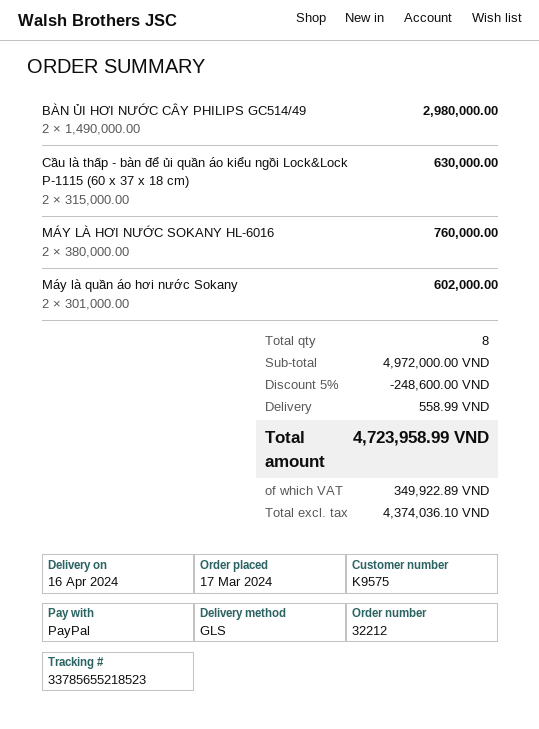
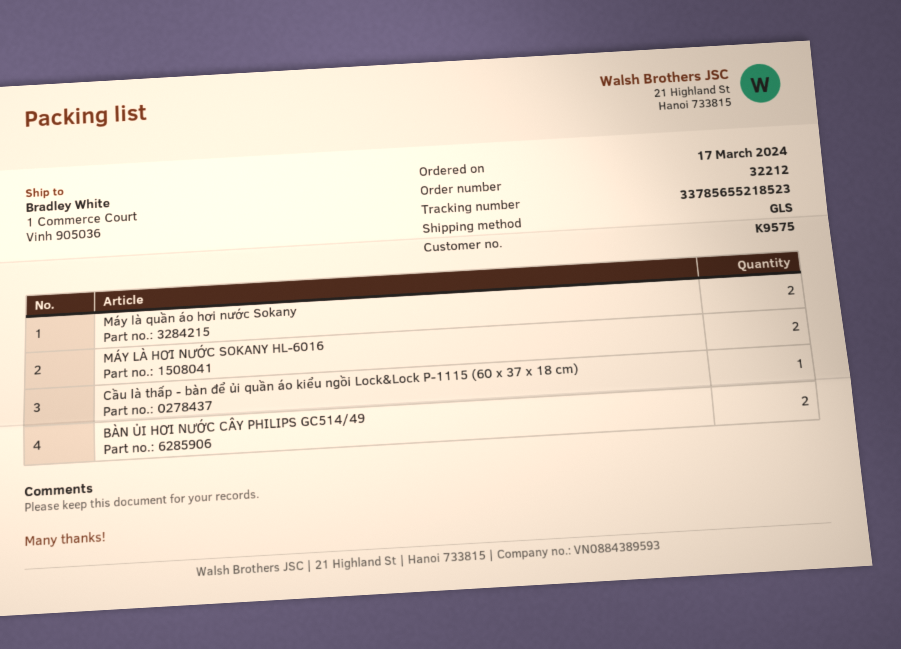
Cầu là thấp - bàn để ủi quần áo kiểu ngồi Lock&Lock P-1115 (60 x 37 x 18 cm): 2 -> 1

